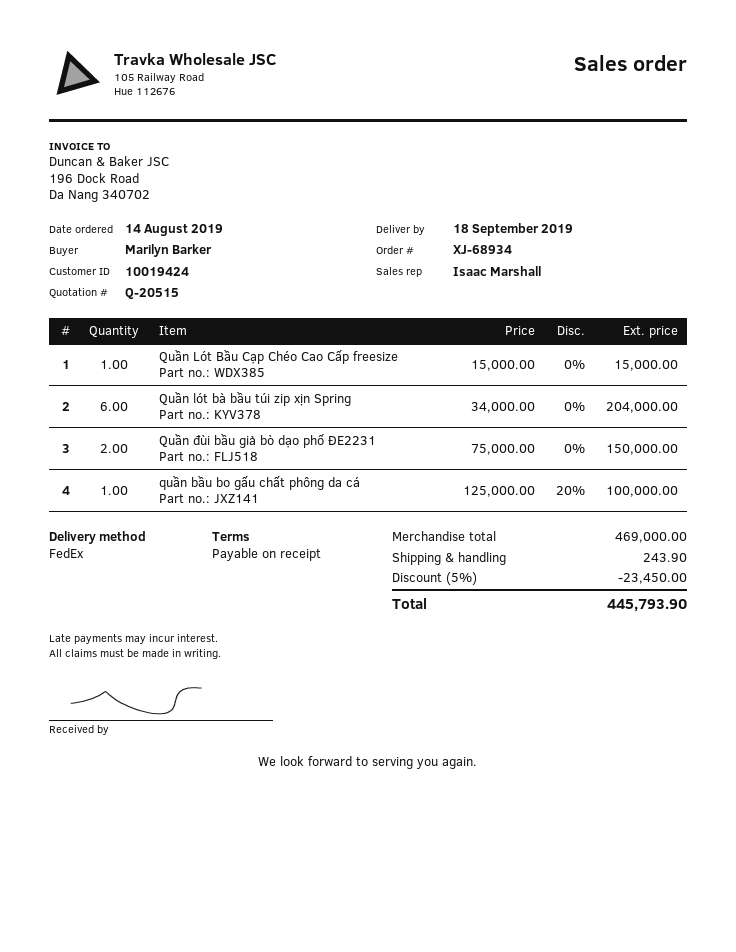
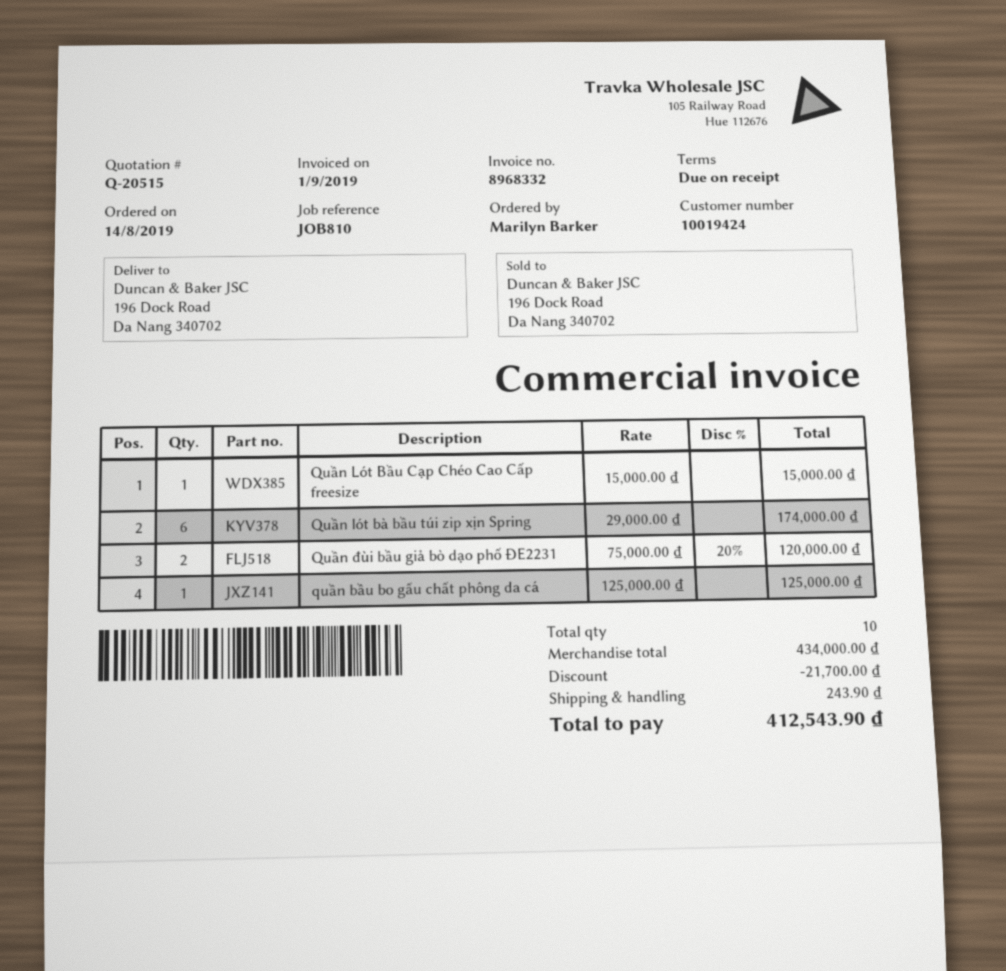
Quần lót bà bầu túi zip xịn Spring: 6 x 34000.00 = 204000.00 -> 6 x 29000.00 = 174000.00
Quần đùi bầu giả bò dạo phố ĐE2231: 2 x 75000.00 = 150000.00 -> 2 x 75000.00 - 20% = 120000.00
quần bầu bo gấu chất phông da cá: 1 x 125000.00 - 20% = 100000.00 -> 1 x 125000.00 = 125000.00
subtotal: 469000.00 -> 434000.00
discount: 23450.00 -> 21700.00
total: 445793.90 -> 412543.90

